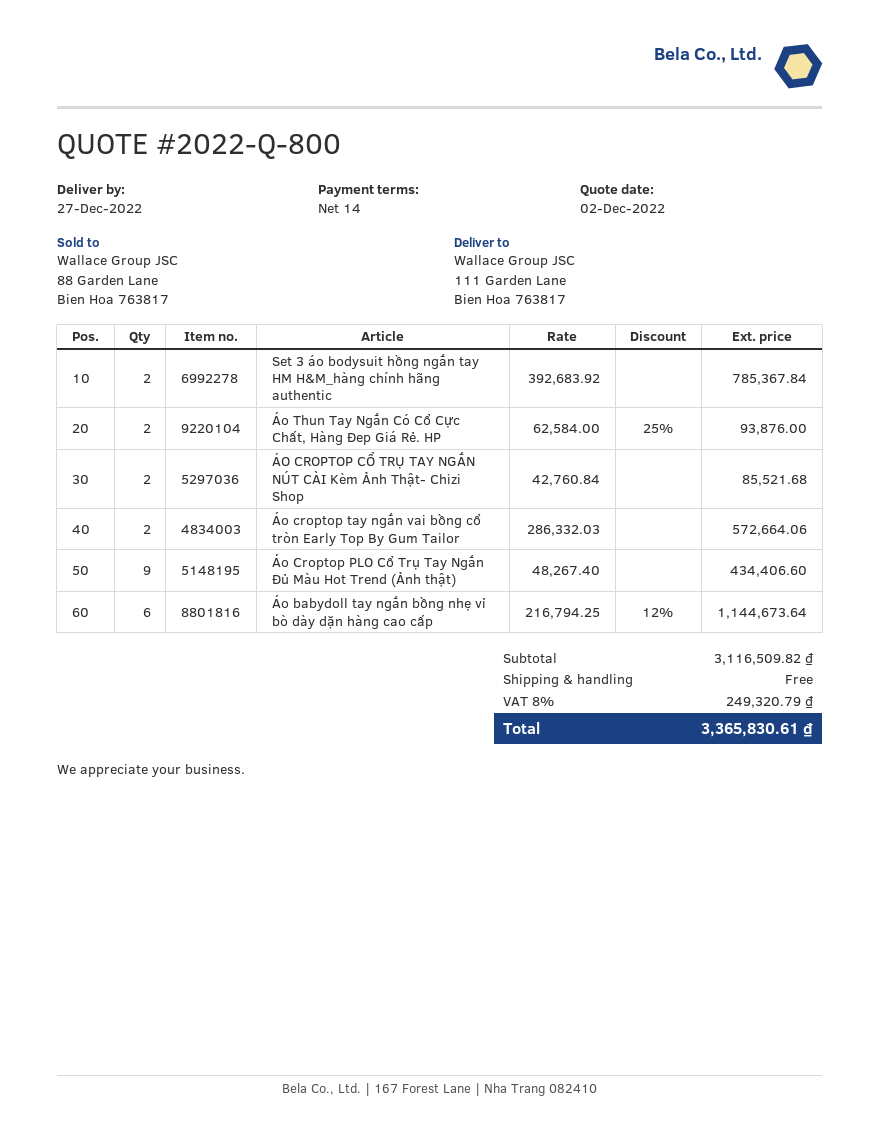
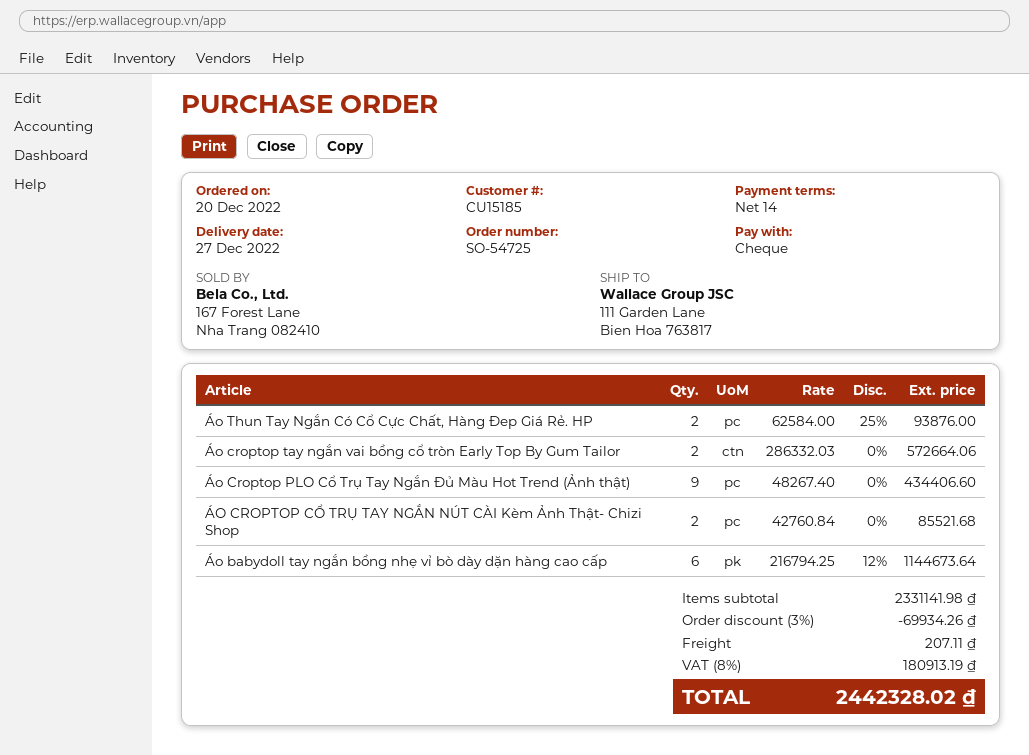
Set 3 áo bodysuit hồng ngắn tay HM H&M_hàng chính hãng authentic: 2 x 392683.92 = 785367.84 -> none
subtotal: 3116509.82 -> 2331141.98
discount: none -> 3% = 69934.26
shipping: 0.00 -> 207.11
tax: 8% = 249320.79 -> 8% = 180913.19
total: 3365830.61 -> 2442328.02

